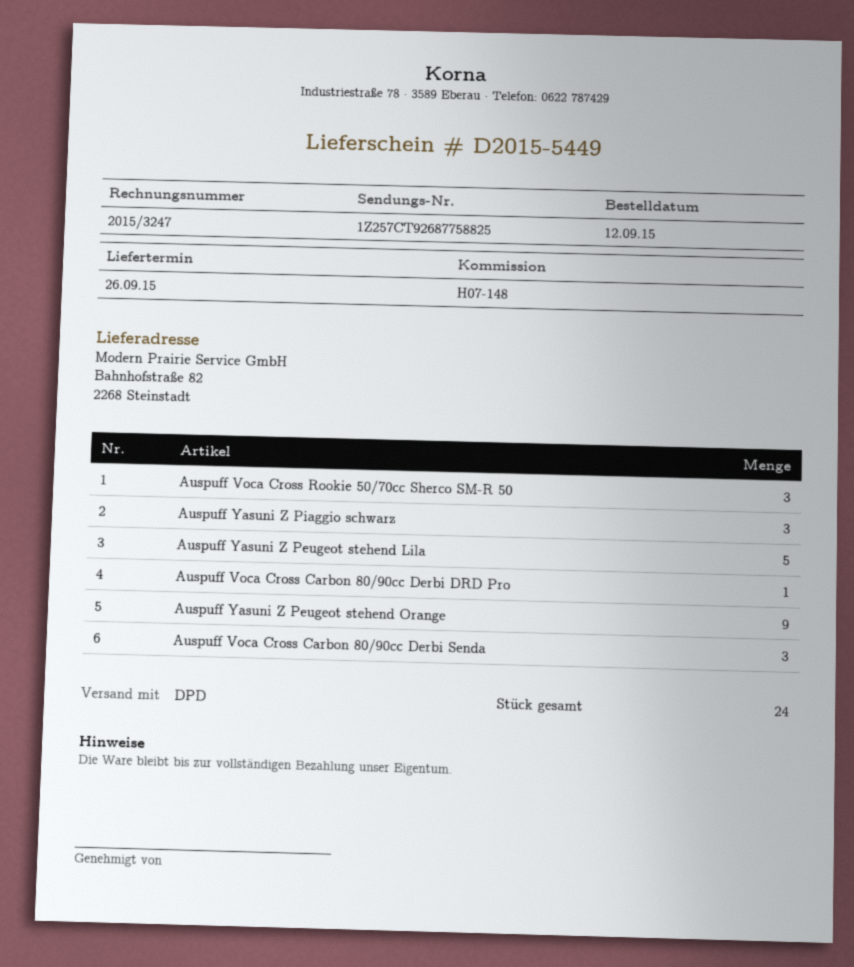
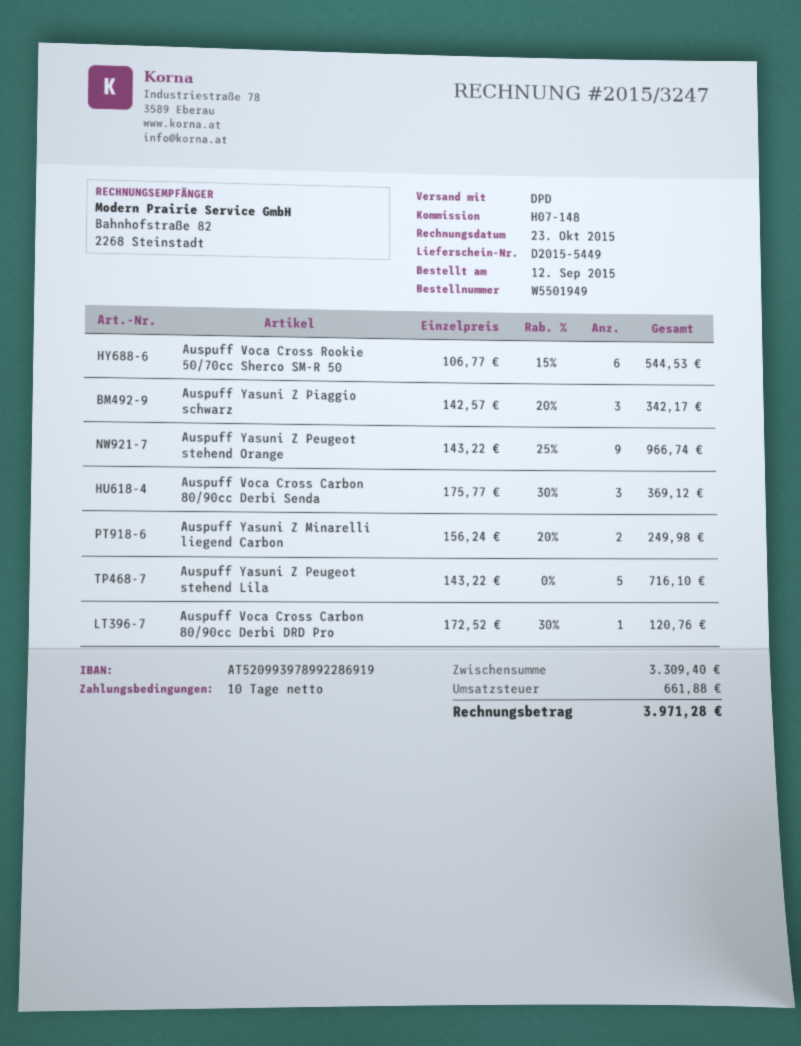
Auspuff Voca Cross Rookie 50/70cc Sherco SM-R 50: 3 -> 6
Auspuff Yasuni Z Minarelli liegend Carbon: none -> 2

